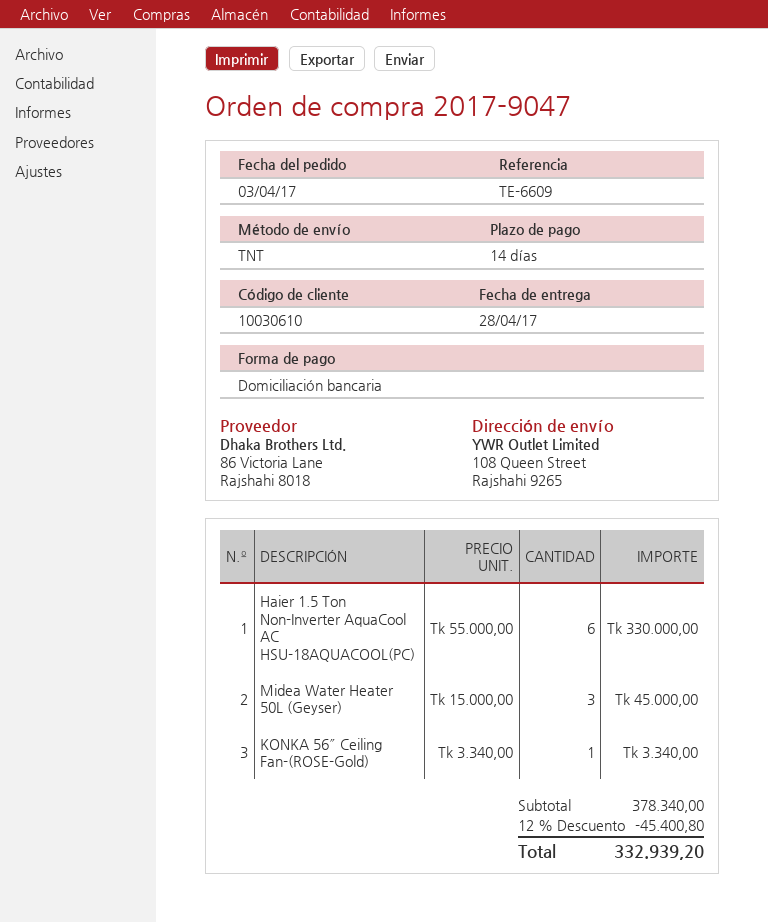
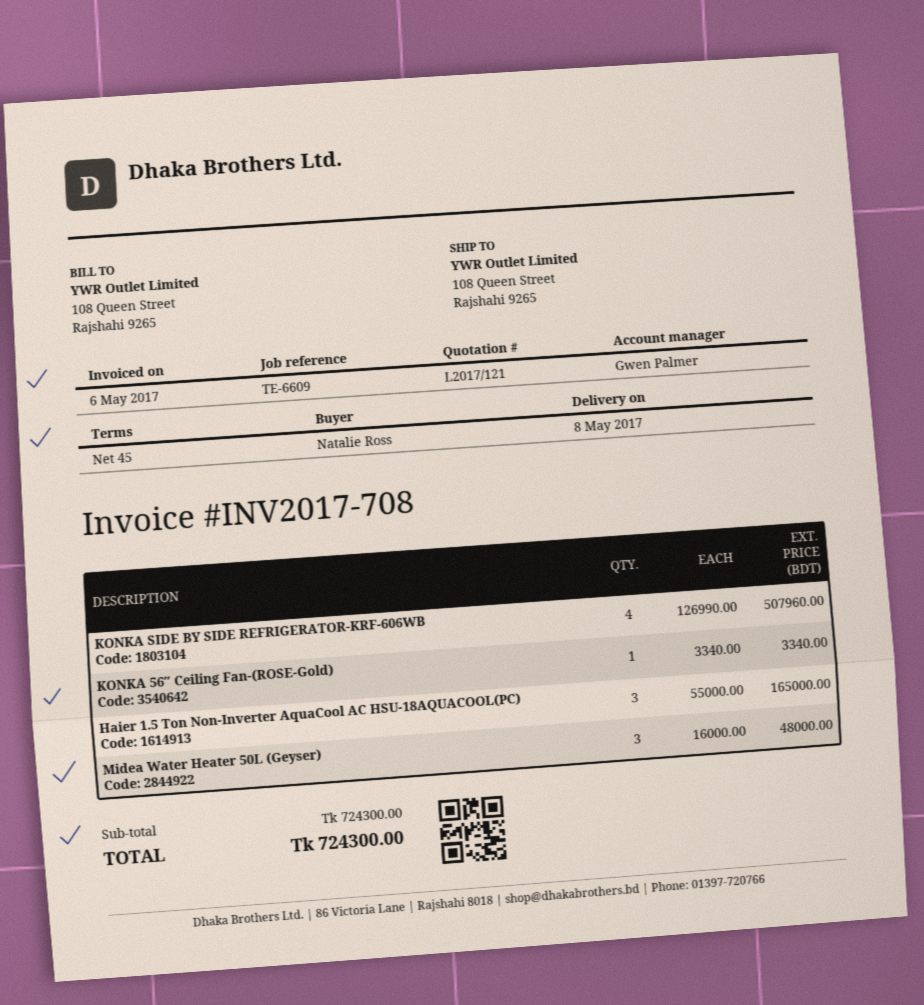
delivery date: 2017-04-28 -> 2017-05-08
payment terms: 14 days -> 45 days
Haier 1.5 Ton Non-Inverter AquaCool AC HSU-18AQUACOOL(PC): 6 x 55000.00 = 330000.00 -> 3 x 55000.00 = 165000.00
Midea Water Heater 50L (Geyser): 3 x 15000.00 = 45000.00 -> 3 x 16000.00 = 48000.00
KONKA SIDE BY SIDE REFRIGERATOR-KRF-606WB: none -> 4 x 126990.00 = 507960.00
subtotal: 378340.00 -> 724300.00
discount: 12% = 45400.80 -> none
total: 332939.20 -> 724300.00

